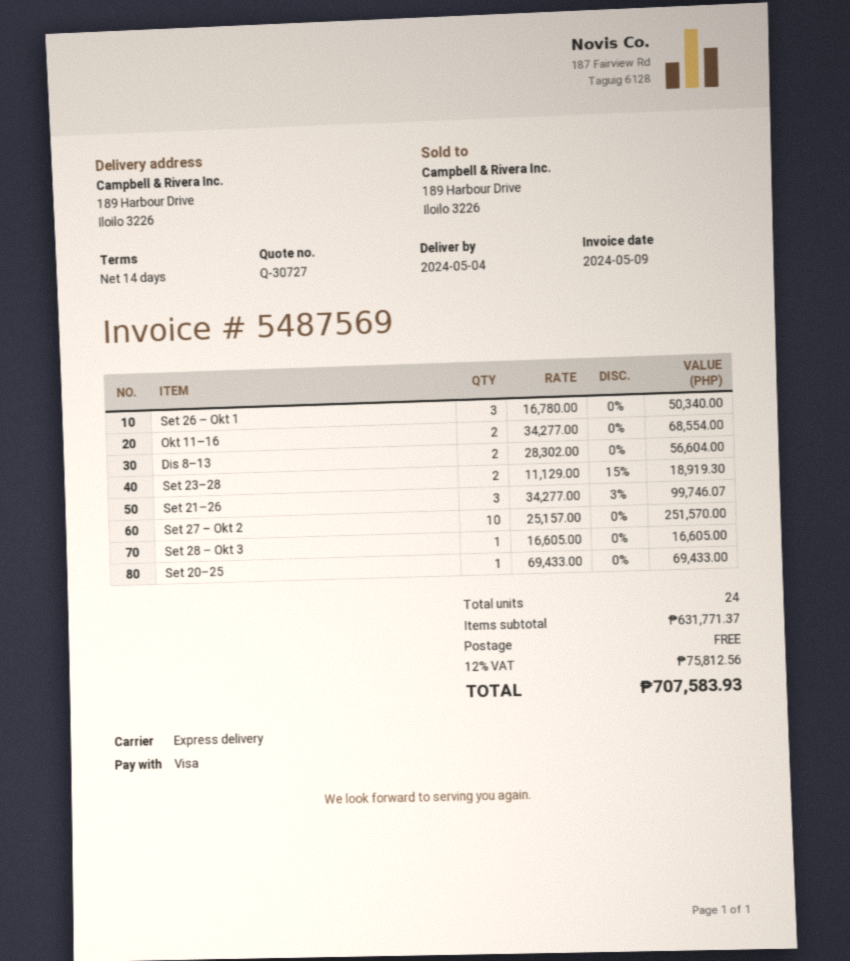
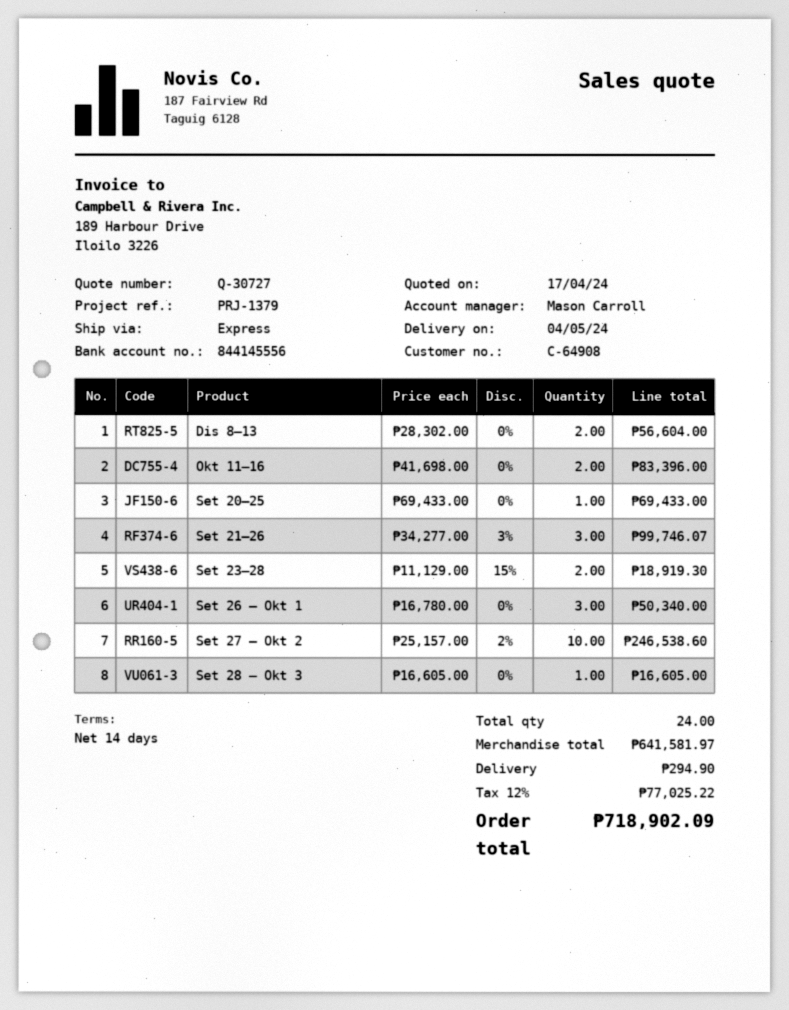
Okt 11–16: 2 x 34277.00 = 68554.00 -> 2 x 41698.00 = 83396.00
Set 27 – Okt 2: 10 x 25157.00 = 251570.00 -> 10 x 25157.00 - 2% = 246538.60
subtotal: 631771.37 -> 641581.97
shipping: 0.00 -> 294.90
tax: 12% = 75812.56 -> 12% = 77025.22
total: 707583.93 -> 718902.09

